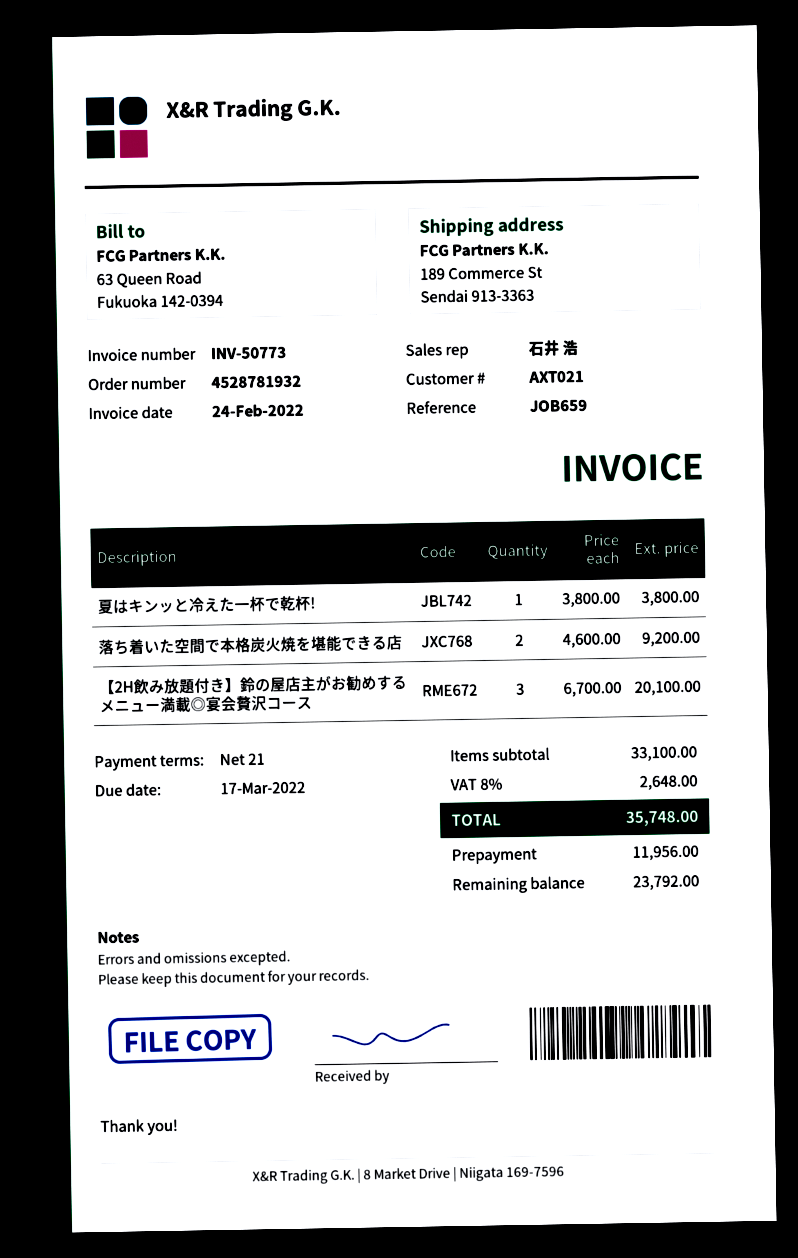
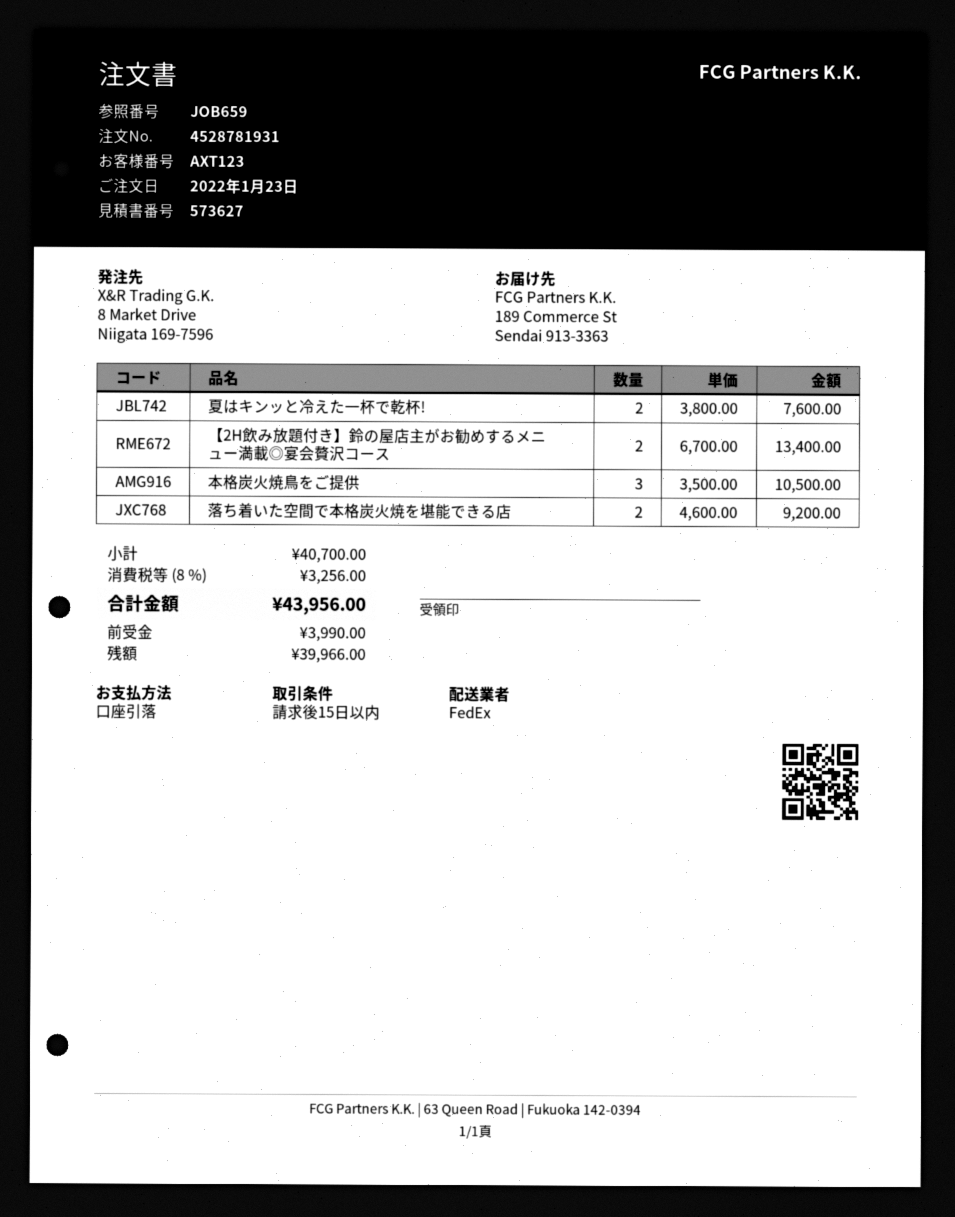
order number: 4528781932 -> 4528781931
payment terms: 21 days -> 15 days
customer number: AXT021 -> AXT123
夏はキンッと冷えた一杯で乾杯!: 1 x 3800.00 = 3800.00 -> 2 x 3800.00 = 7600.00
【2H飲み放題付き】鈴の屋店主がお勧めするメニュー満載◎宴会贅沢コース: 3 x 6700.00 = 20100.00 -> 2 x 6700.00 = 13400.00
本格炭火焼鳥をご提供: none -> 3 x 3500.00 = 10500.00
subtotal: 33100.00 -> 40700.00
tax: 8% = 2648.00 -> 8% = 3256.00
total: 35748.00 -> 43956.00
deposit: 11956.00 -> 3990.00
balance: 23792.00 -> 39966.00

